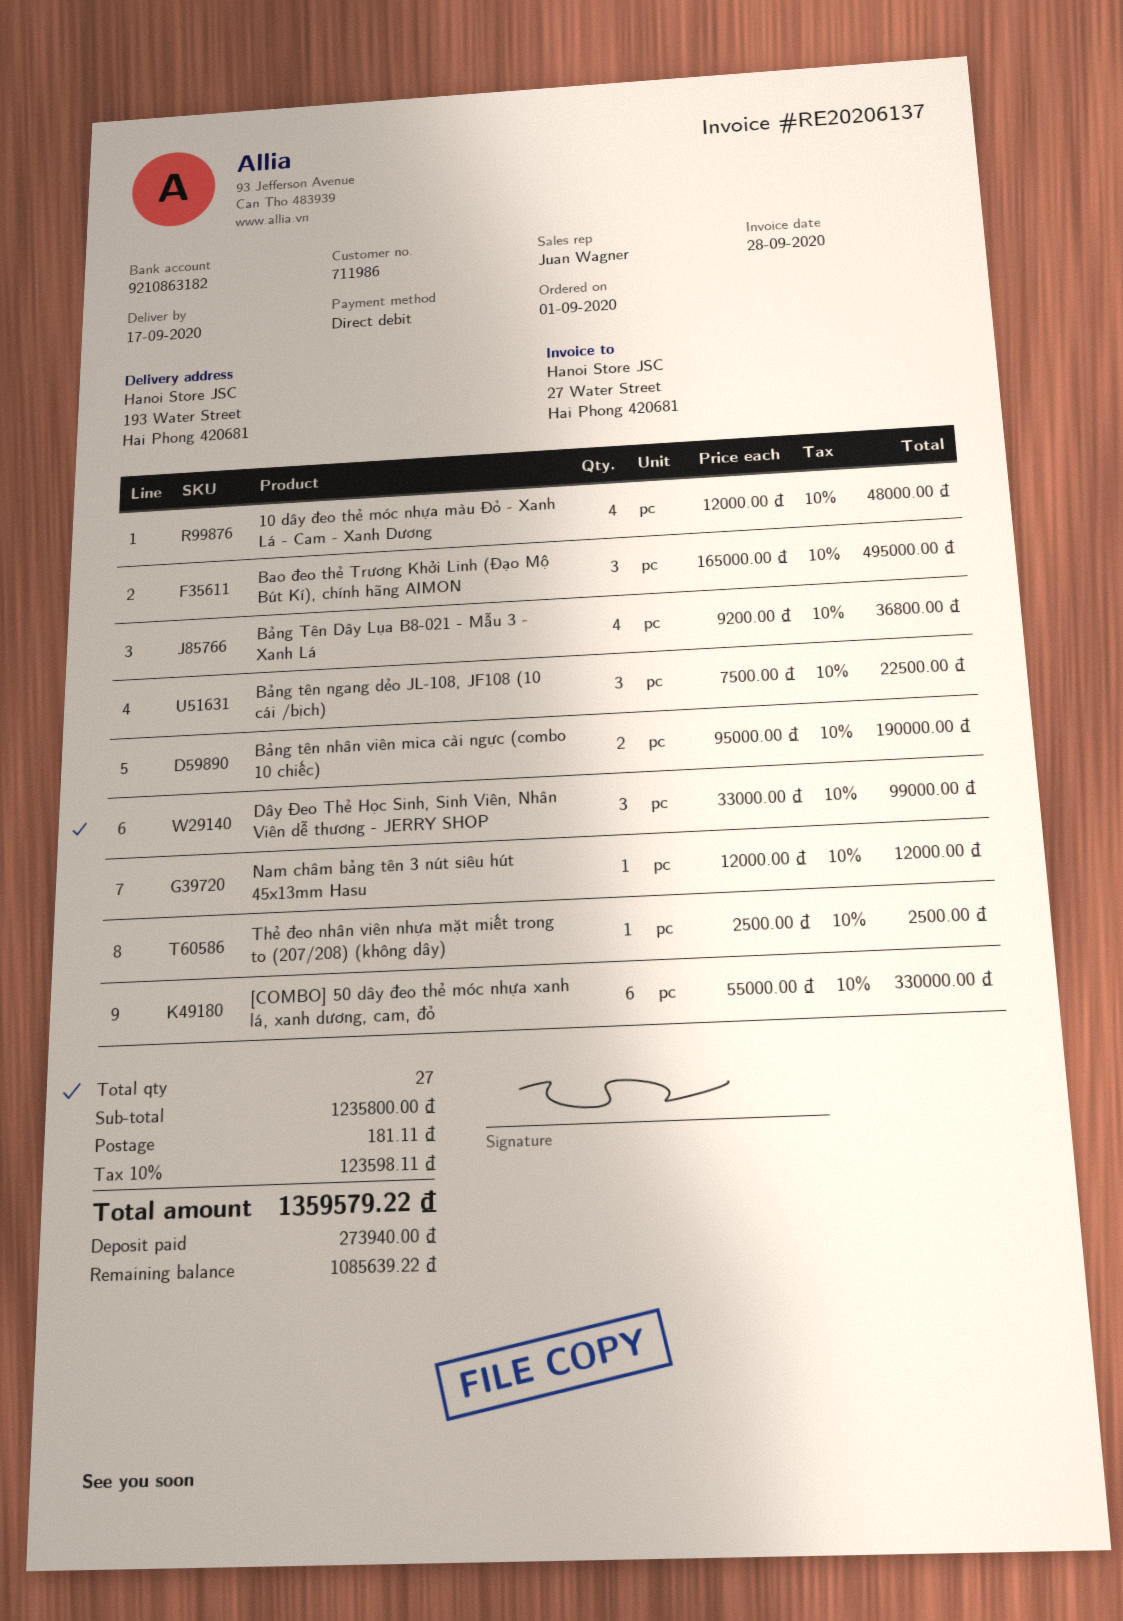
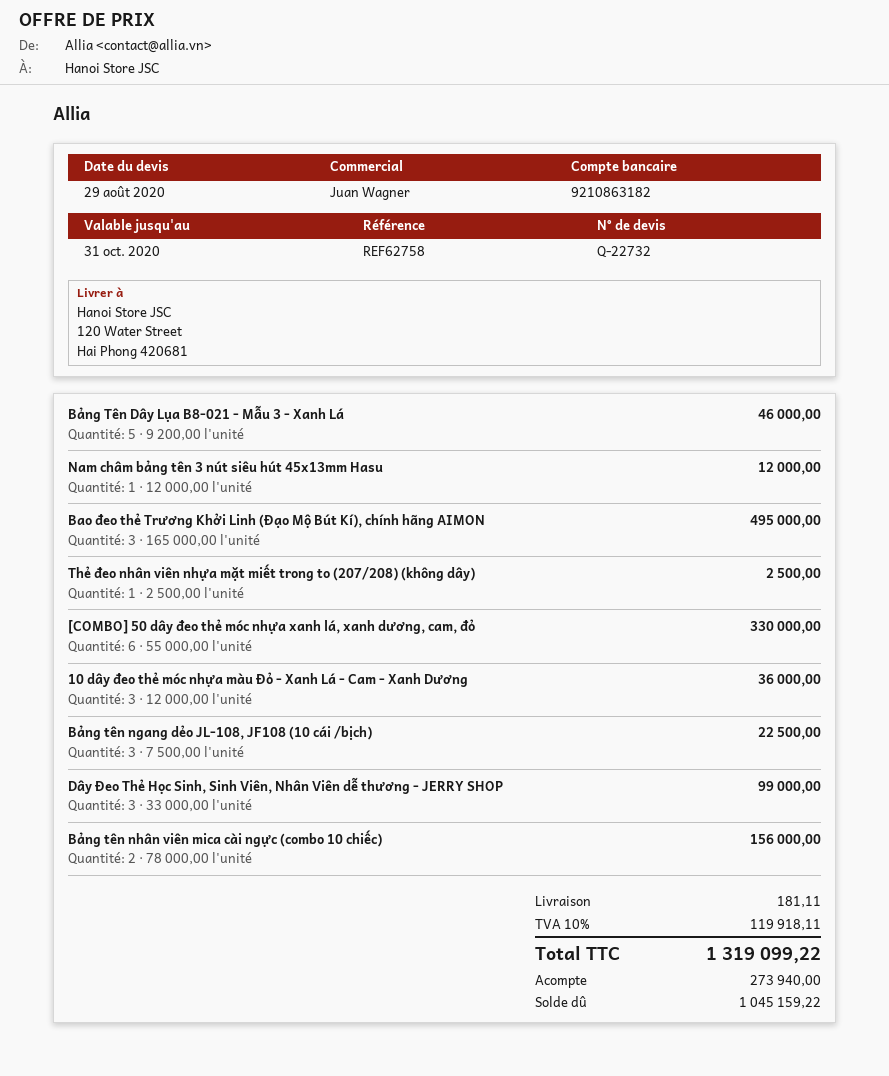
ship to: 193 Water Street, Hai Phong 420681 -> 120 Water Street, Hai Phong 420681
10 dây đeo thẻ móc nhựa màu Đỏ - Xanh Lá - Cam - Xanh Dương: 4 x 12000.00 = 48000.00 -> 3 x 12000.00 = 36000.00
Bảng Tên Dây Lụa B8-021 - Mẫu 3 - Xanh Lá: 4 x 9200.00 = 36800.00 -> 5 x 9200.00 = 46000.00
Bảng tên nhân viên mica cài ngực (combo 10 chiếc): 2 x 95000.00 = 190000.00 -> 2 x 78000.00 = 156000.00
tax: 10% = 123598.11 -> 10% = 119918.11
total: 1359579.22 -> 1319099.22
balance: 1085639.22 -> 1045159.22

